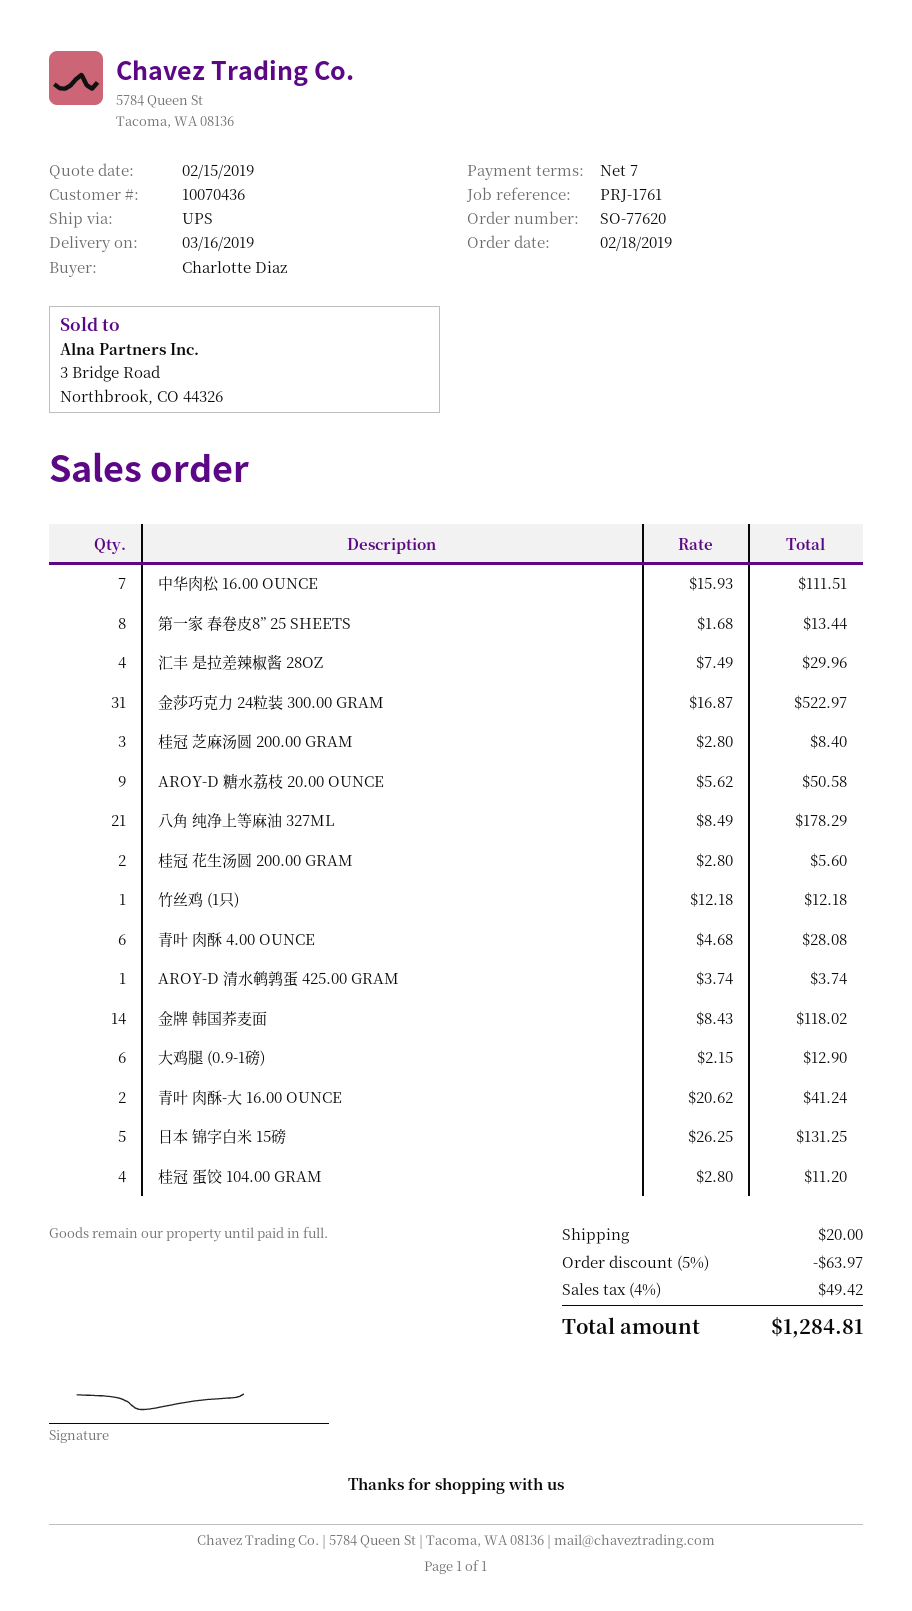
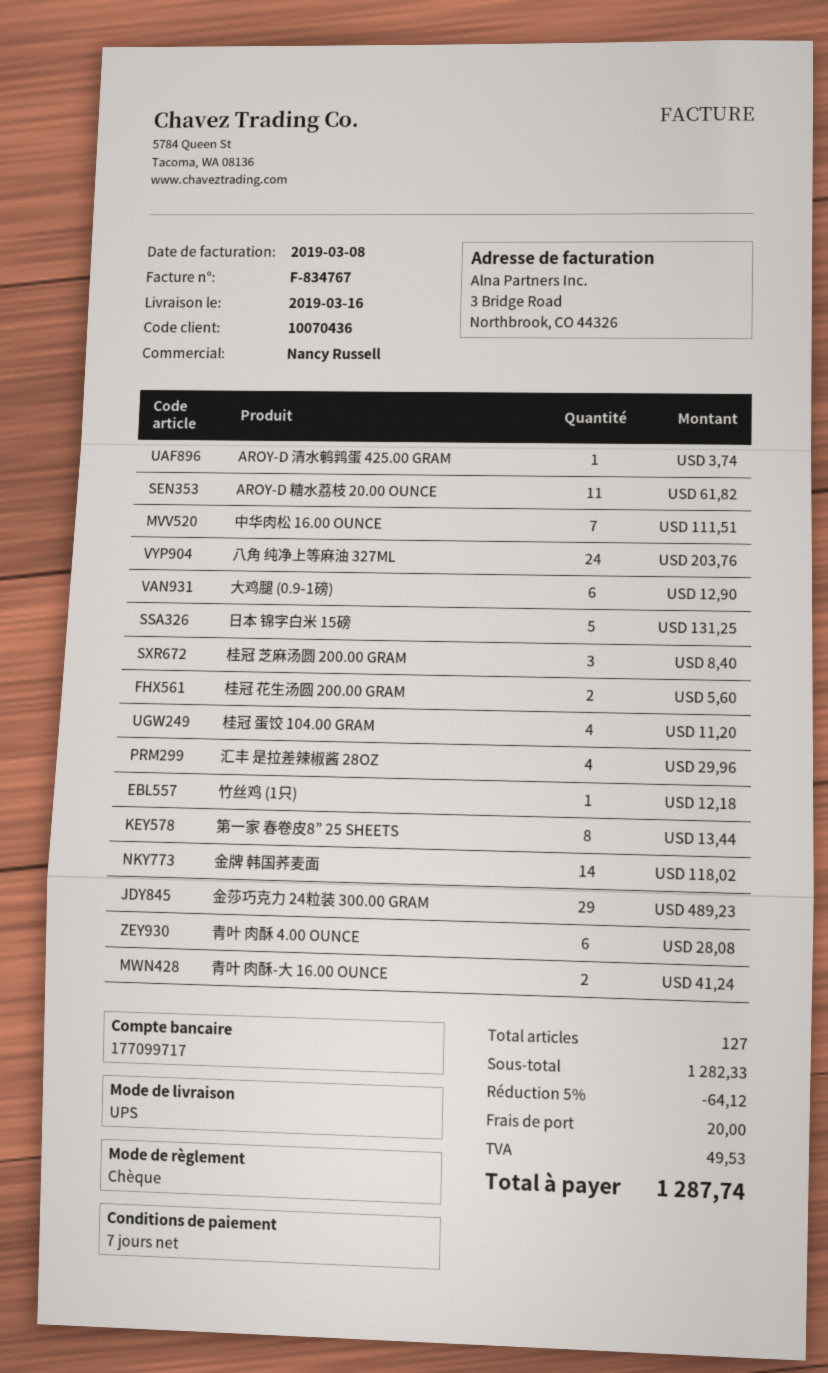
金莎巧克力 24粒装 300.00 GRAM: 31 for 522.97 -> 29 for 489.23
AROY-D 糖水荔枝 20.00 OUNCE: 9 for 50.58 -> 11 for 61.82
八角 纯净上等麻油 327ML: 21 for 178.29 -> 24 for 203.76
discount: 5% = 63.97 -> 5% = 64.12
tax: 49.42 -> 49.53
total: 1284.81 -> 1287.74

